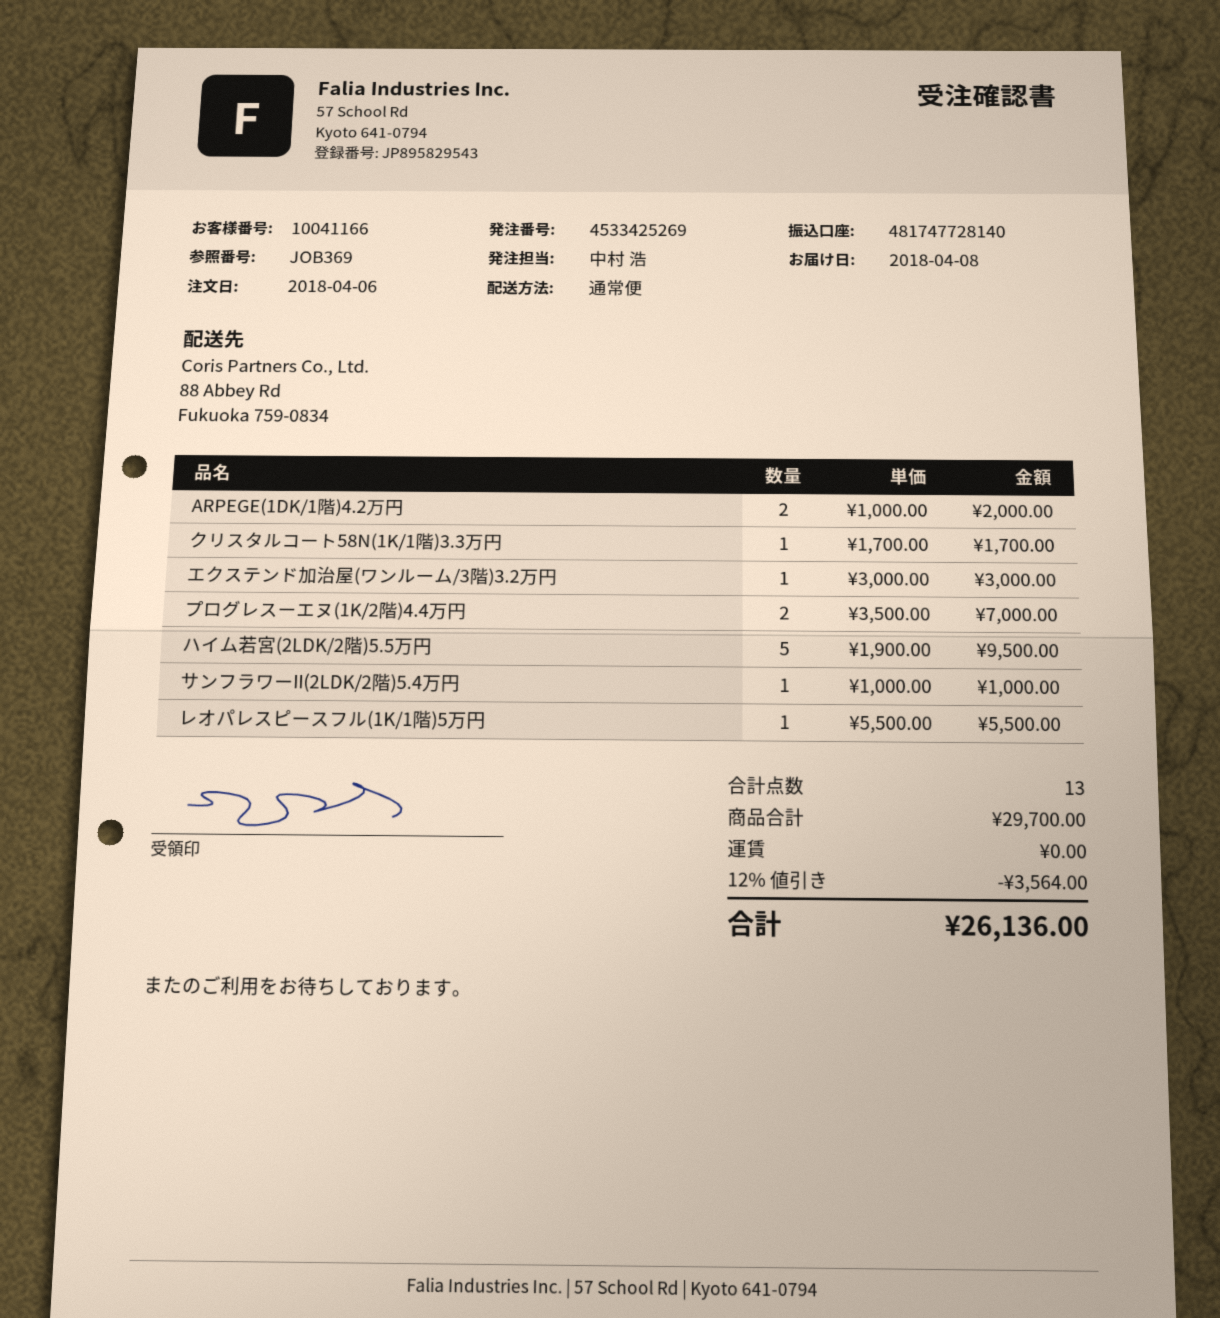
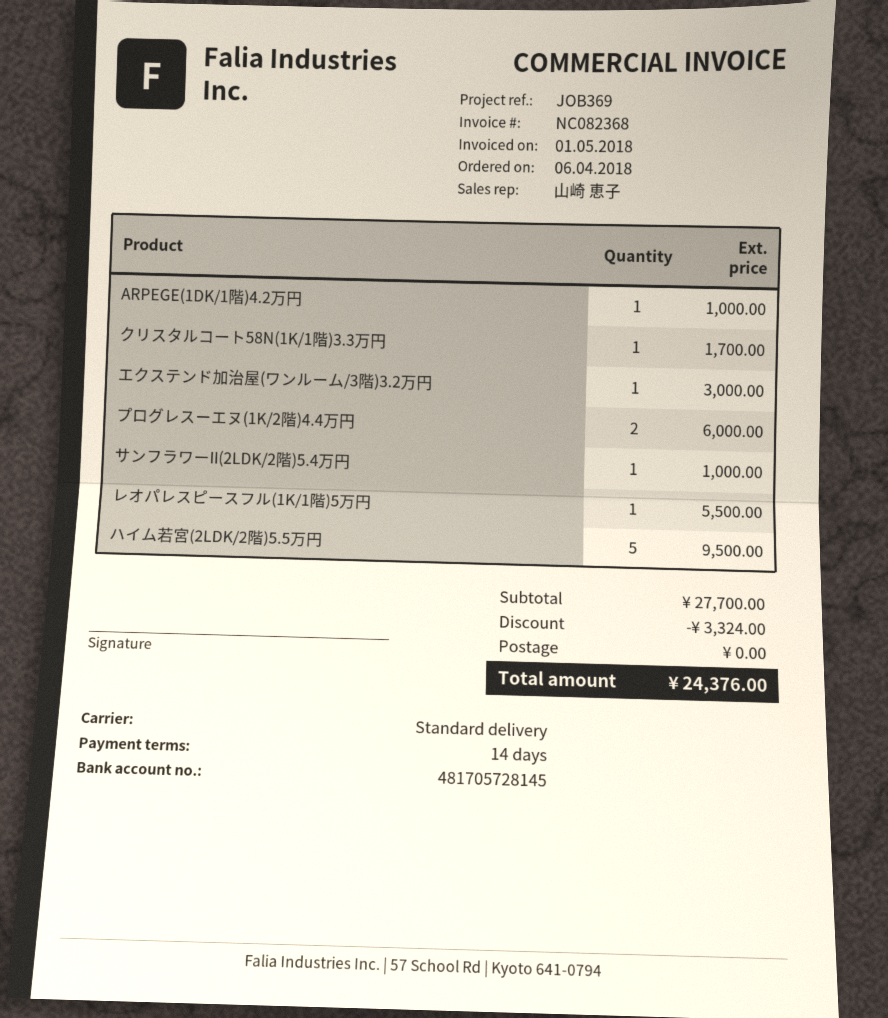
bank account: 481747728140 -> 481705728145
ARPEGE(1DK/1階)4.2万円: 2 for 2000.00 -> 1 for 1000.00
プログレスーエヌ(1K/2階)4.4万円: 2 for 7000.00 -> 2 for 6000.00
subtotal: 29700.00 -> 27700.00
discount: 3564.00 -> 3324.00
total: 26136.00 -> 24376.00

